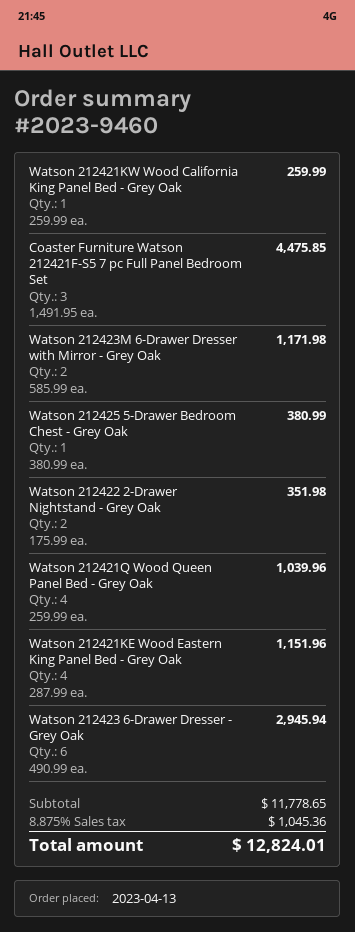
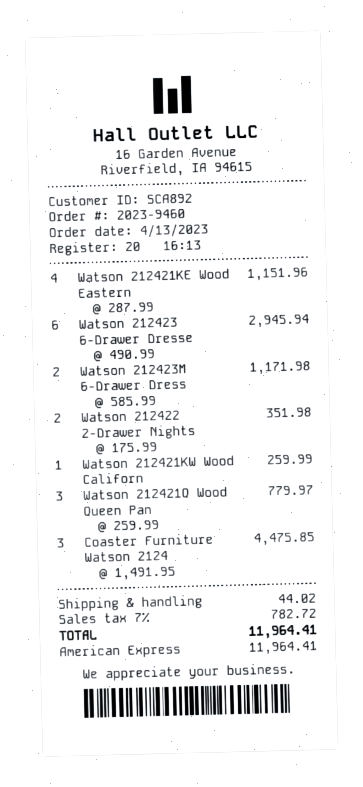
Watson 212425 5-Drawer Bedroom Chest - Grey Oak: 1 x 380.99 = 380.99 -> none
Watson 212421Q Wood Queen Panel Bed - Grey Oak: 4 x 259.99 = 1039.96 -> 3 x 259.99 = 779.97
shipping: none -> 44.02
tax: 8.875% = 1045.36 -> 7% = 782.72
total: 12824.01 -> 11964.41

